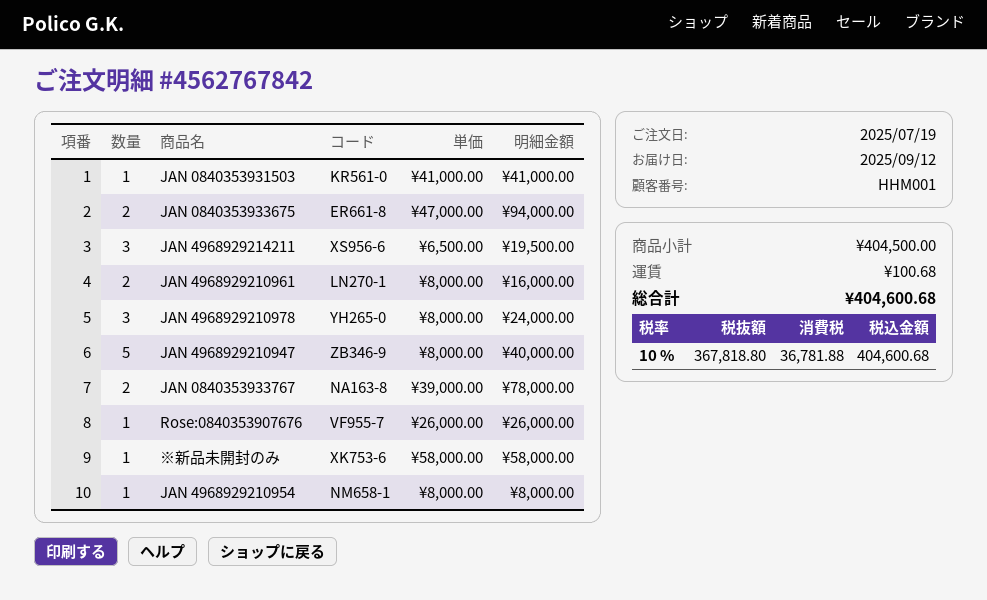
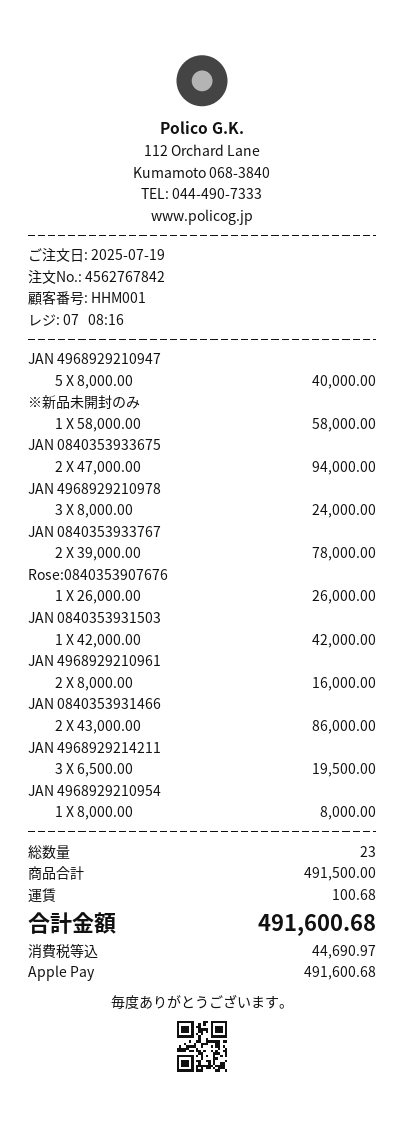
JAN 0840353931503: 1 x 41000.00 = 41000.00 -> 1 x 42000.00 = 42000.00
JAN 0840353931466: none -> 2 x 43000.00 = 86000.00
subtotal: 404500.00 -> 491500.00
tax: 36781.88 -> 44690.97
total: 404600.68 -> 491600.68

